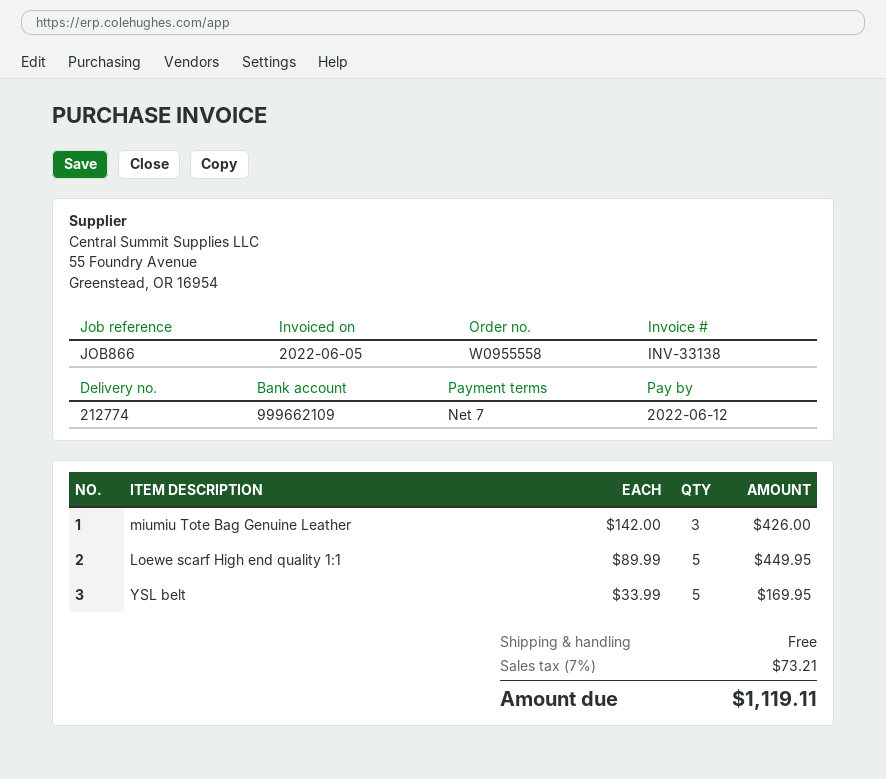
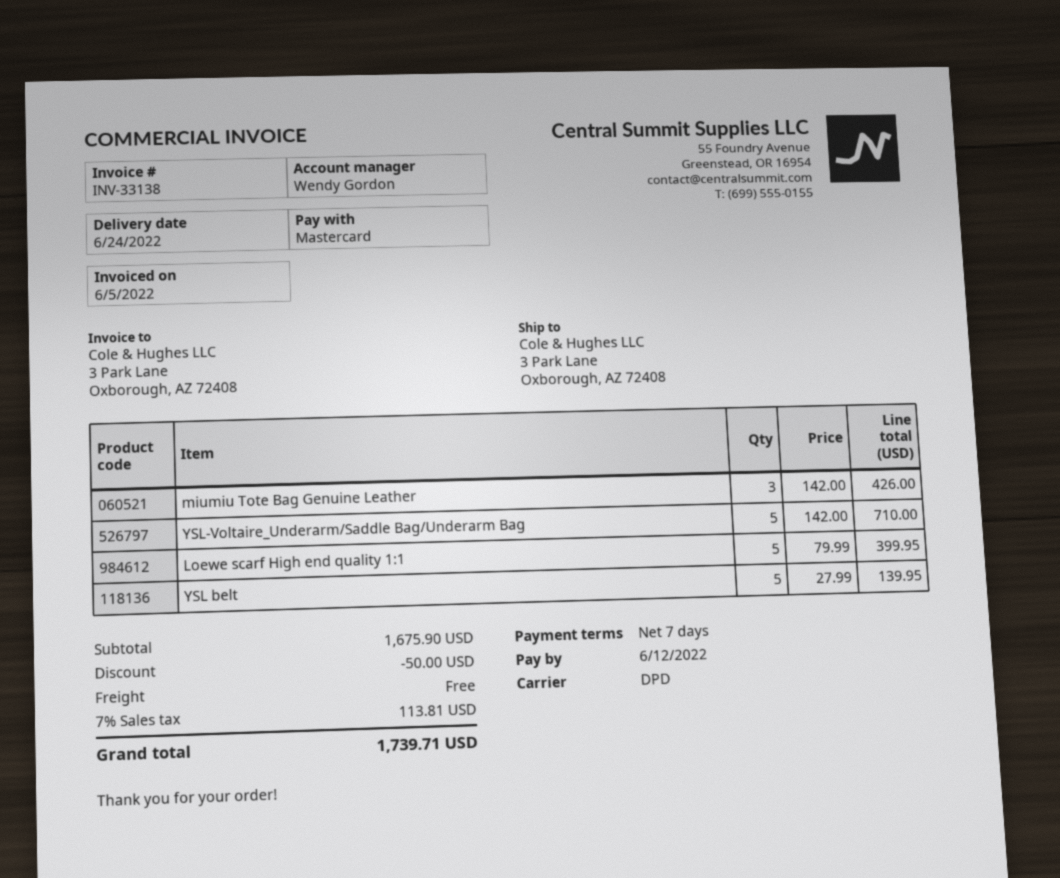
Loewe scarf High end quality 1:1: 5 x 89.99 = 449.95 -> 5 x 79.99 = 399.95
YSL belt: 5 x 33.99 = 169.95 -> 5 x 27.99 = 139.95
YSL-Voltaire_Underarm/Saddle Bag/Underarm Bag: none -> 5 x 142.00 = 710.00
discount: none -> 50.00
tax: 7% = 73.21 -> 7% = 113.81
total: 1119.11 -> 1739.71

